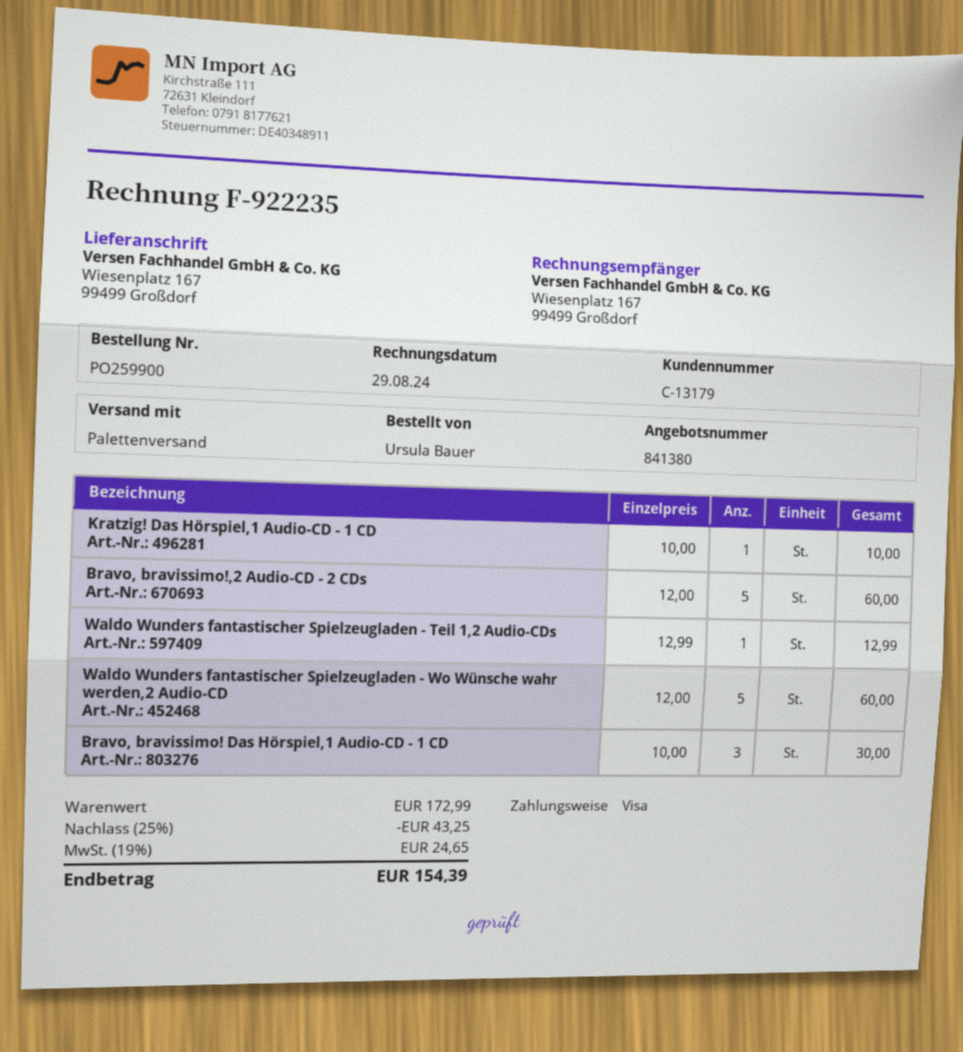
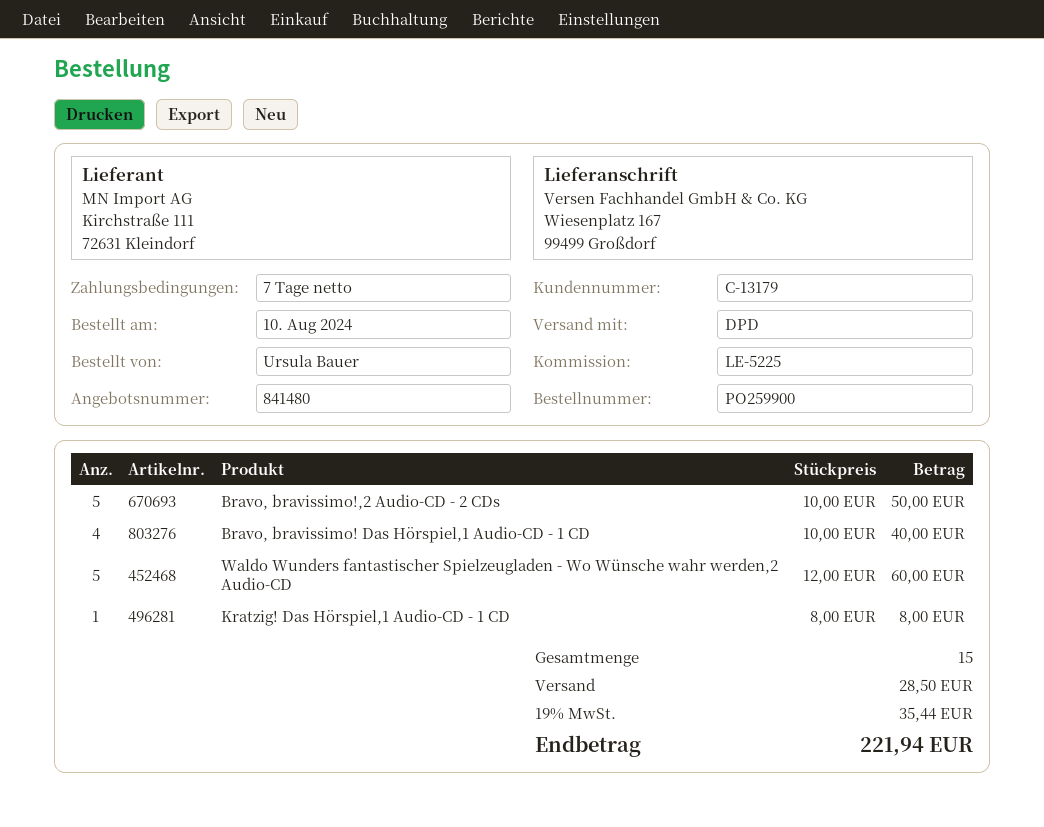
quote number: 841380 -> 841480
shipping method: pallet freight -> DPD
Kratzig! Das Hörspiel,1 Audio-CD - 1 CD: 1 x 10.00 = 10.00 -> 1 x 8.00 = 8.00
Bravo, bravissimo!,2 Audio-CD - 2 CDs: 5 x 12.00 = 60.00 -> 5 x 10.00 = 50.00
Waldo Wunders fantastischer Spielzeugladen - Teil 1,2 Audio-CDs: 1 x 12.99 = 12.99 -> none
Bravo, bravissimo! Das Hörspiel,1 Audio-CD - 1 CD: 3 x 10.00 = 30.00 -> 4 x 10.00 = 40.00
discount: 25% = 43.25 -> none
shipping: none -> 28.50
tax: 19% = 24.65 -> 19% = 35.44
total: 154.39 -> 221.94

